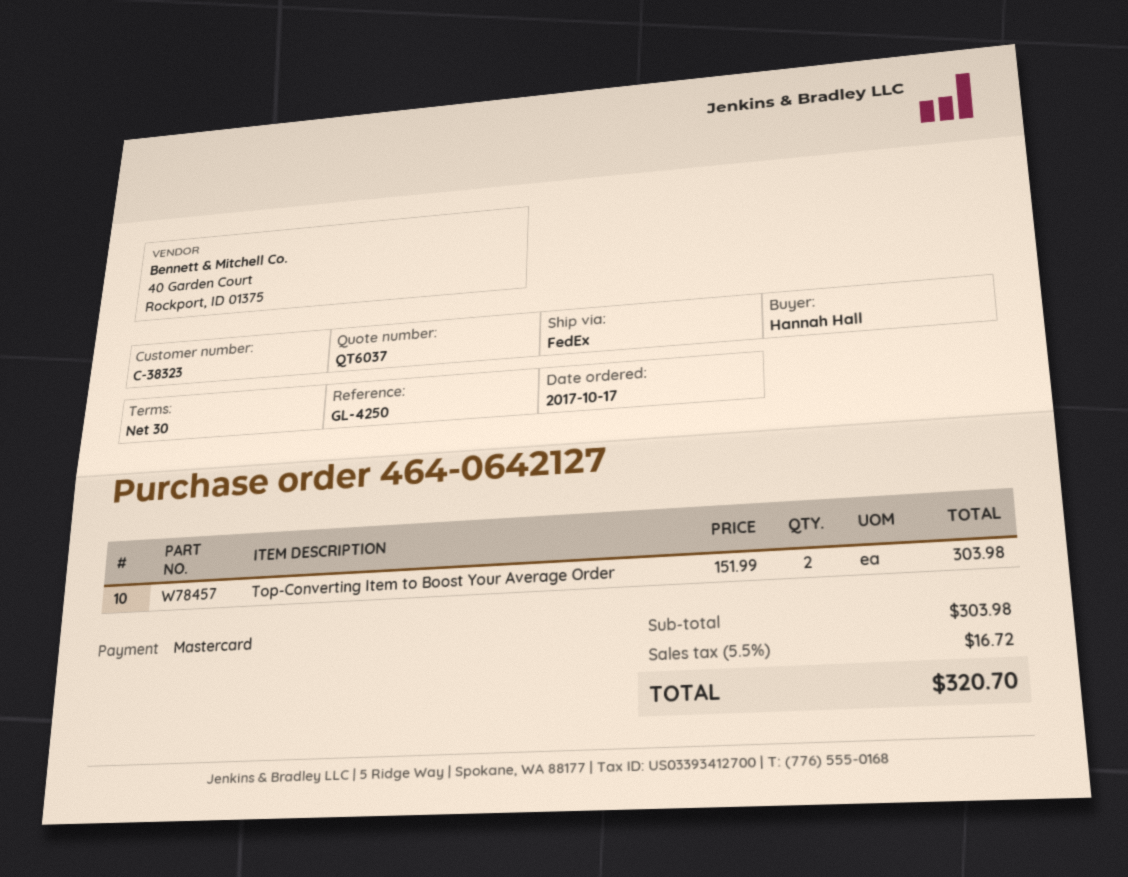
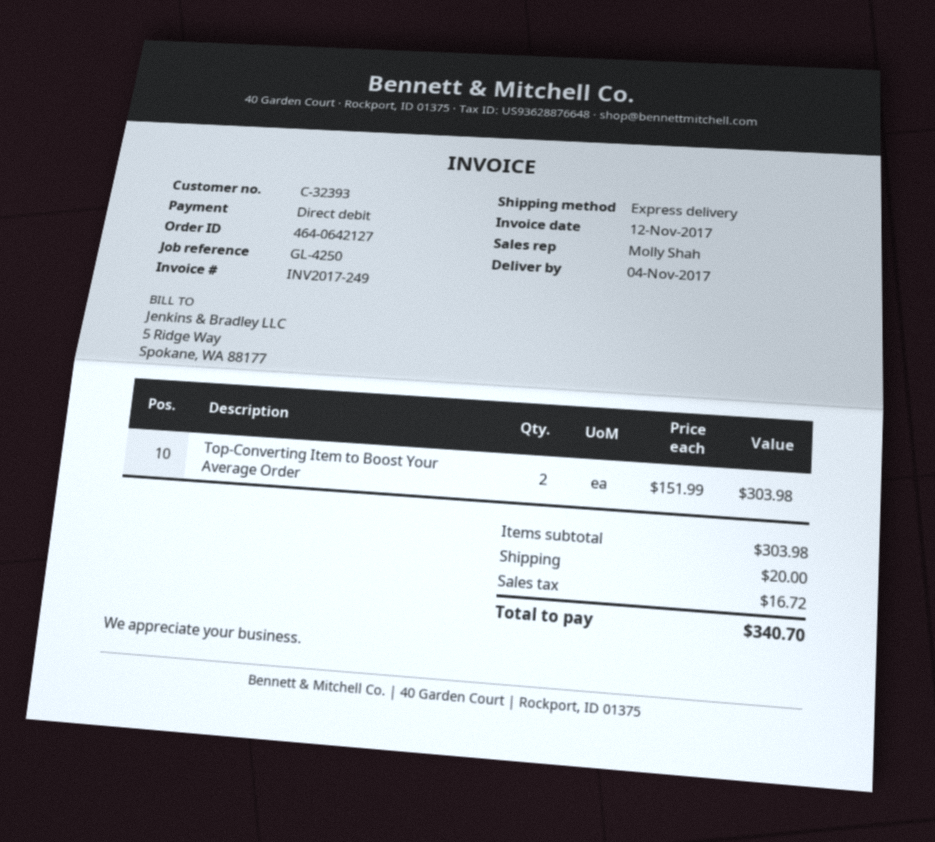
customer number: C-38323 -> C-32393
payment method: Mastercard -> direct debit
shipping method: FedEx -> express
shipping: none -> 20.00
total: 320.70 -> 340.70

